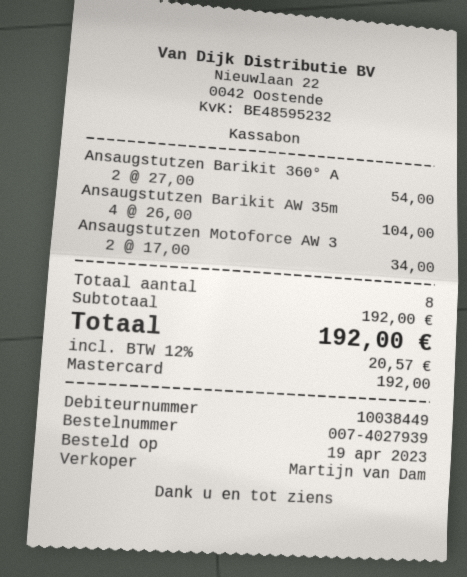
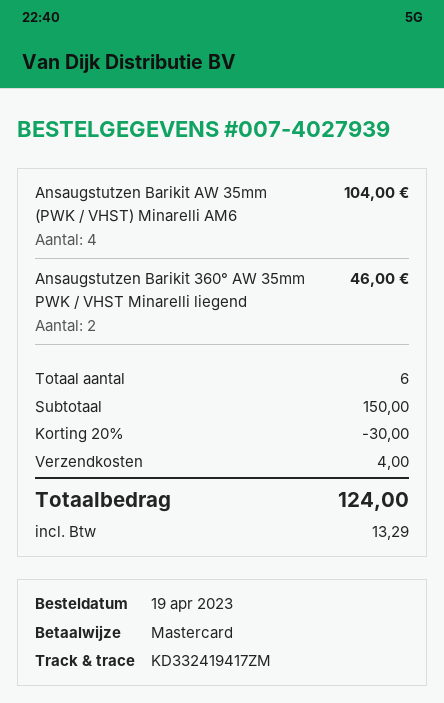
Ansaugstutzen Barikit 360° A: 2 for 54.00 -> 2 for 46.00
Ansaugstutzen Motoforce AW 3: 2 for 34.00 -> none
total quantity: 8 -> 6
subtotal: 192.00 -> 150.00
discount: none -> 20% = 30.00
shipping: none -> 4.00
tax: 20.57 -> 13.29
total: 192.00 -> 124.00

